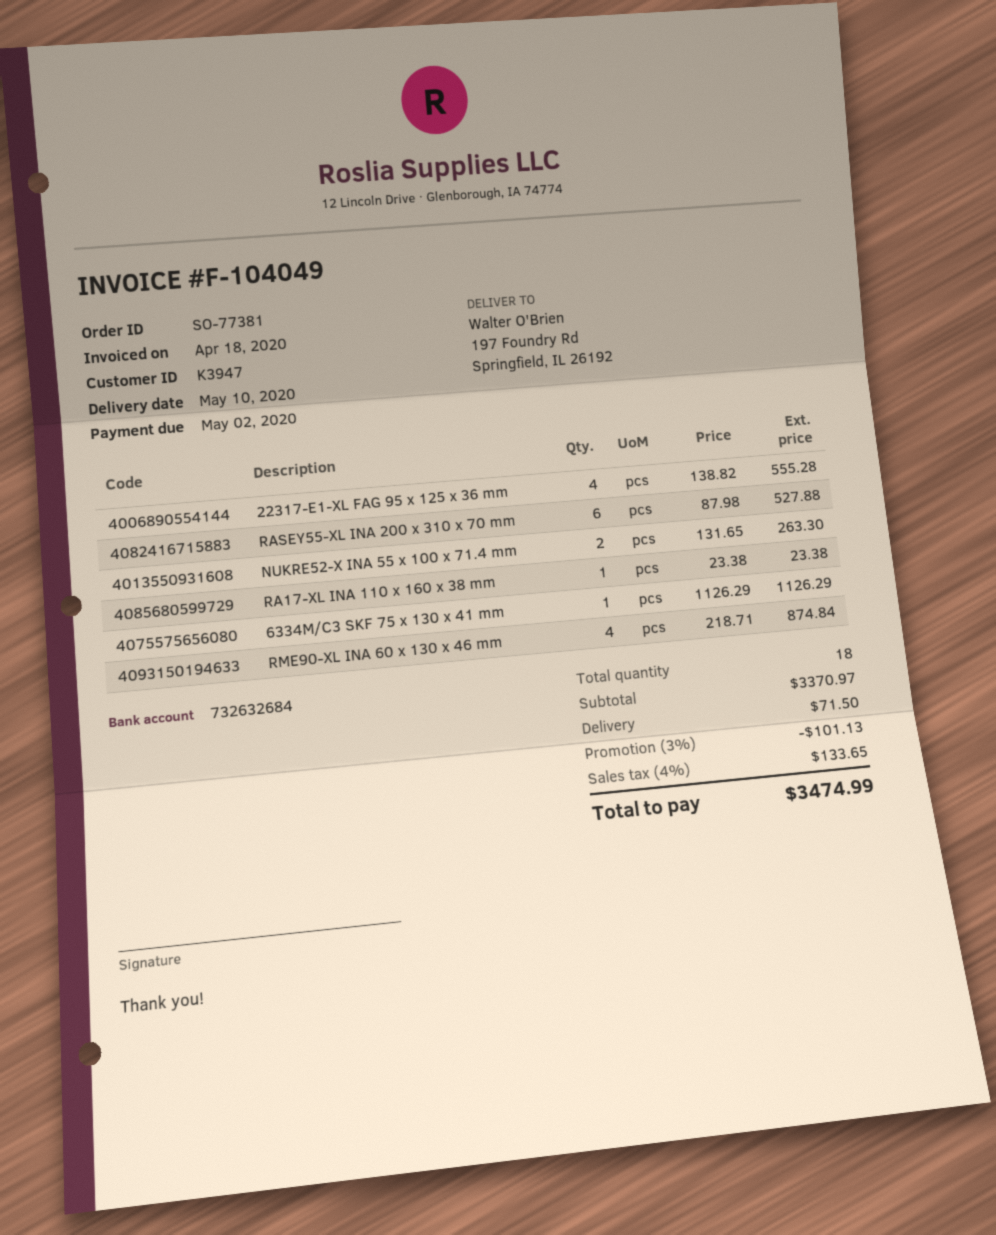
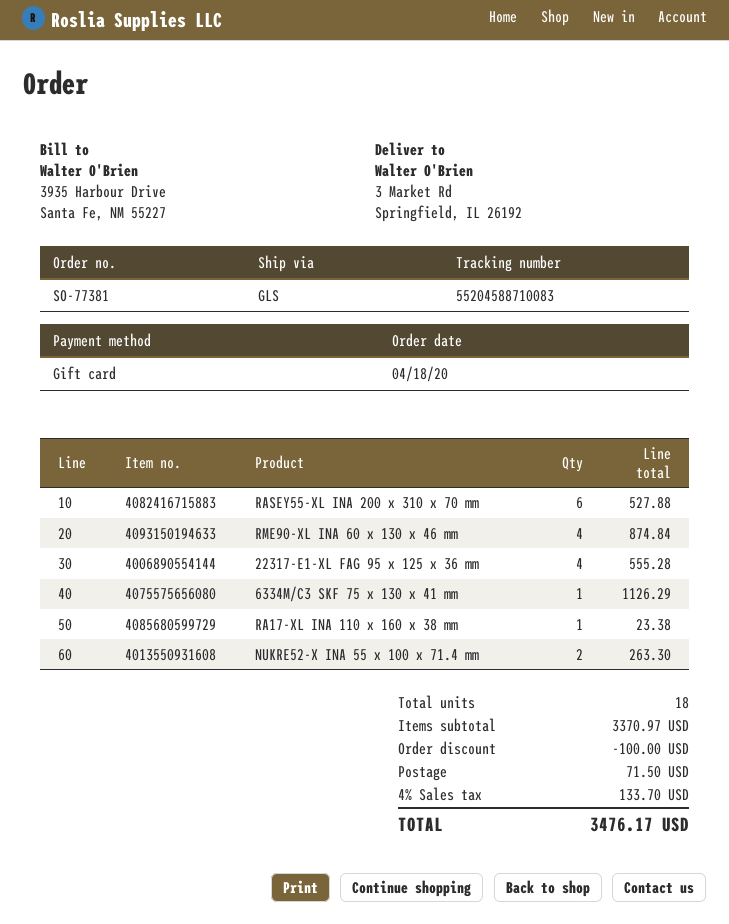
ship to: 197 Foundry Rd, Springfield, IL 26192 -> 3 Market Rd, Springfield, IL 26192
discount: 101.13 -> 100.00
tax: 4% = 133.65 -> 4% = 133.70
total: 3474.99 -> 3476.17

